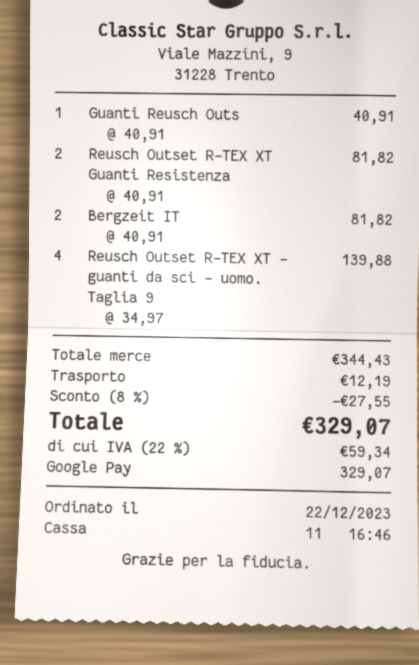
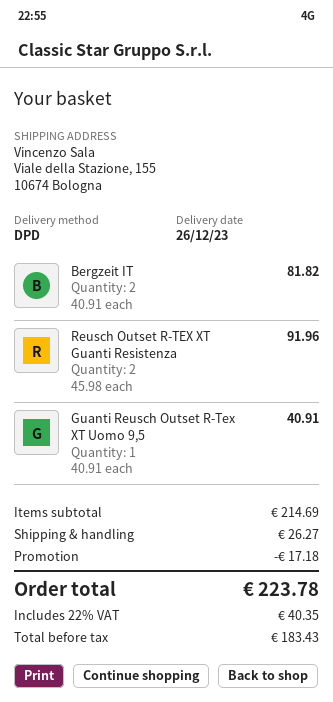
Reusch Outset R‑TEX XT Guanti Resistenza: 2 x 40.91 = 81.82 -> 2 x 45.98 = 91.96
Reusch Outset R-TEX XT - guanti da sci - uomo. Taglia 9: 4 x 34.97 = 139.88 -> none
subtotal: 344.43 -> 214.69
discount: 27.55 -> 17.18
shipping: 12.19 -> 26.27
tax: 22% = 59.34 -> 22% = 40.35
total: 329.07 -> 223.78

